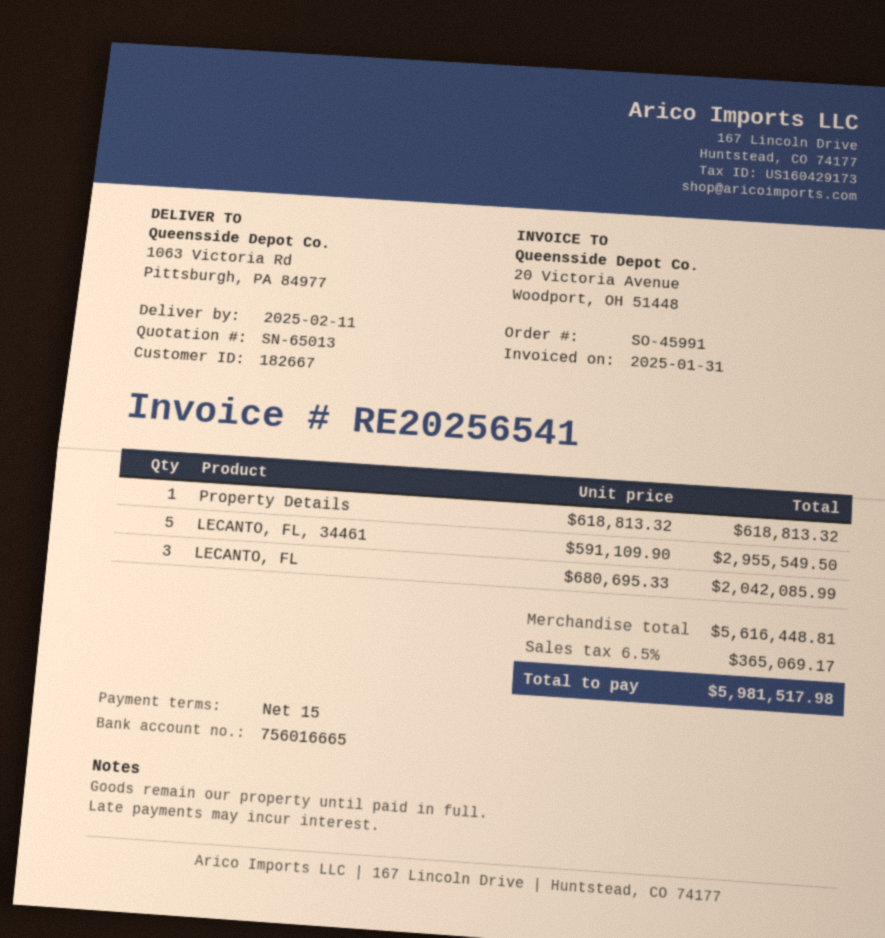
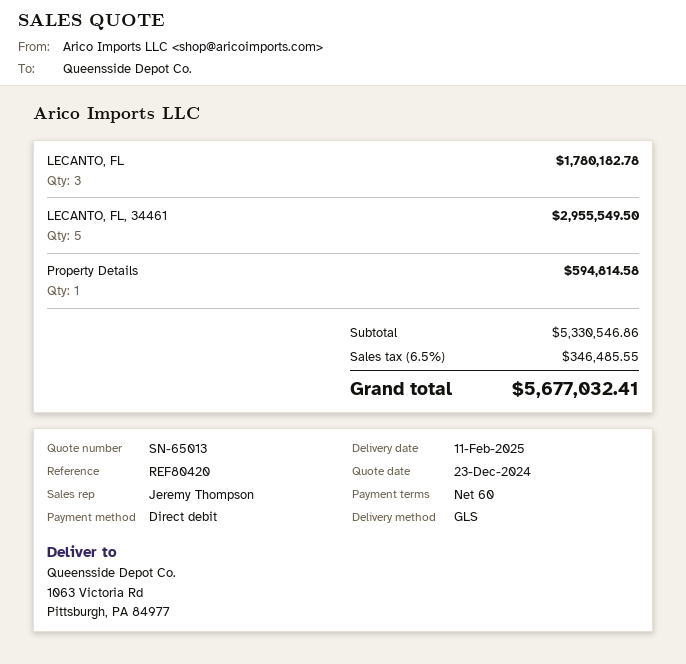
payment terms: 15 days -> 60 days
Property Details: 1 for 618813.32 -> 1 for 594814.58
LECANTO, FL: 3 for 2042085.99 -> 3 for 1780182.78
subtotal: 5616448.81 -> 5330546.86
tax: 6.5% = 365069.17 -> 6.5% = 346485.55
total: 5981517.98 -> 5677032.41

